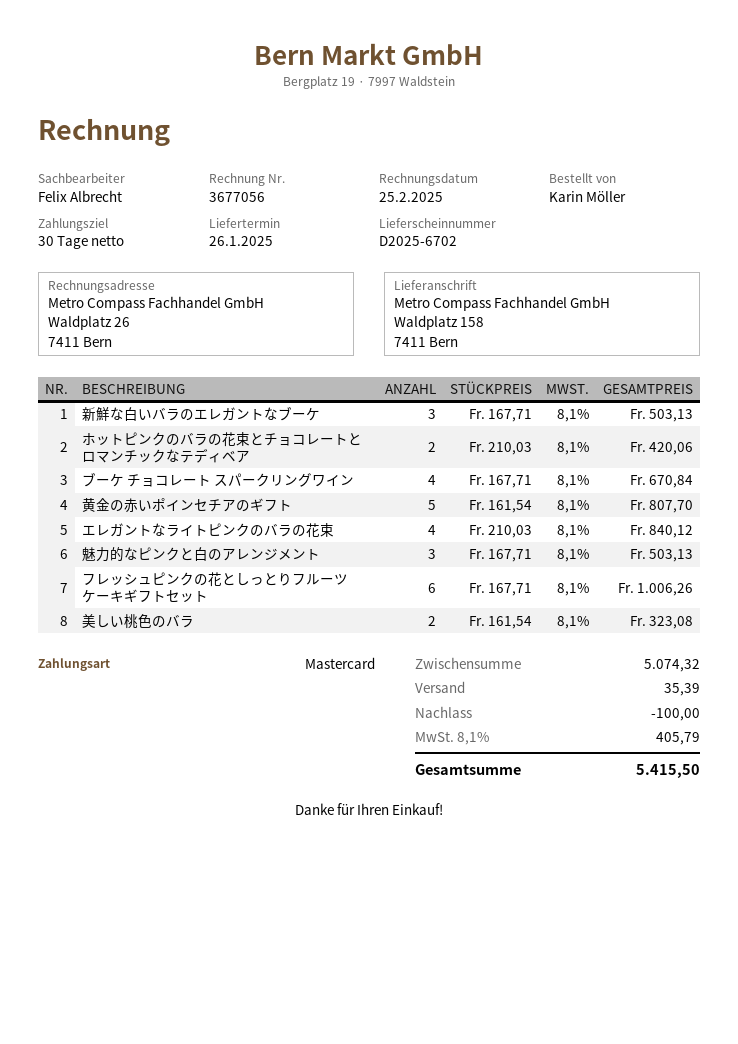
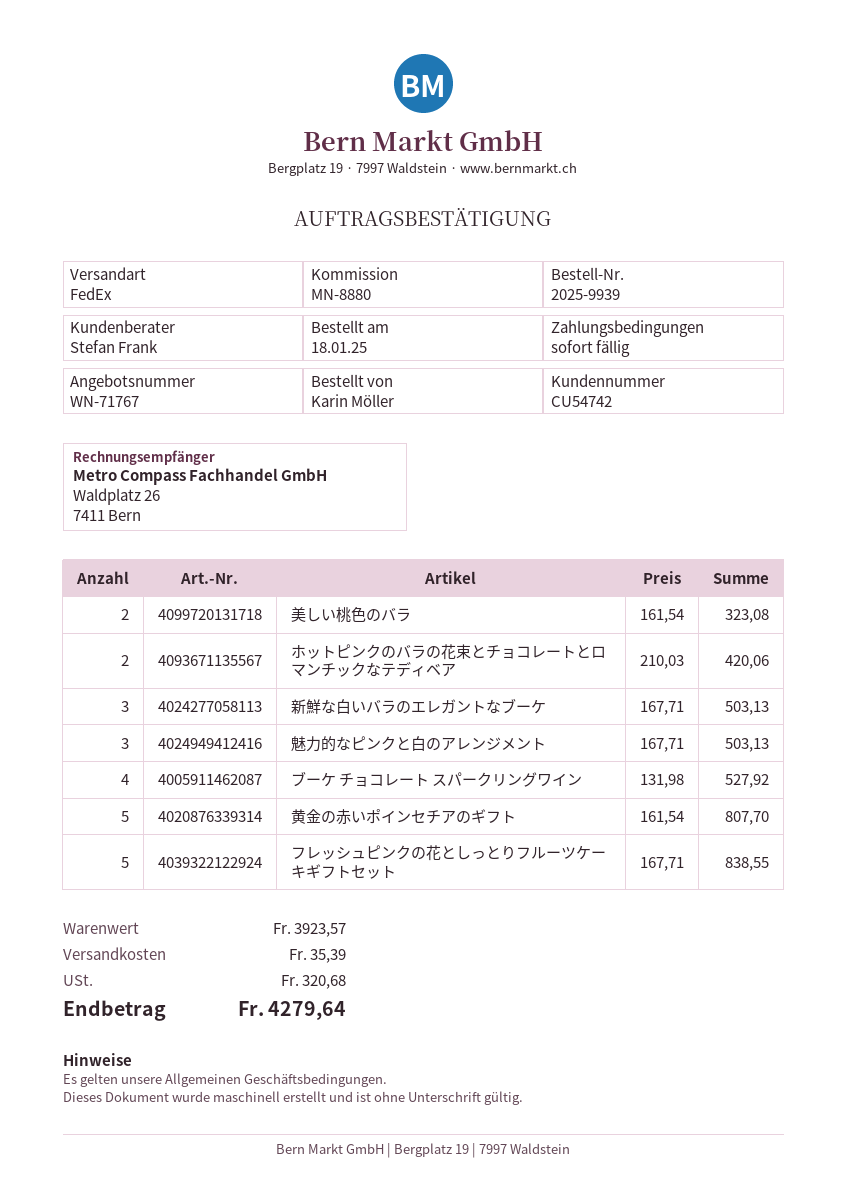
payment terms: 30 days -> on receipt
sales rep: Felix Albrecht -> Stefan Frank
ブーケ チョコレート スパークリングワイン: 4 x 167.71 = 670.84 -> 4 x 131.98 = 527.92
エレガントなライトピンクのバラの花束: 4 x 210.03 = 840.12 -> none
フレッシュピンクの花としっとりフルーツケーキギフトセット: 6 x 167.71 = 1006.26 -> 5 x 167.71 = 838.55
subtotal: 5074.32 -> 3923.57
discount: 100.00 -> none
tax: 405.79 -> 320.68
total: 5415.50 -> 4279.64

